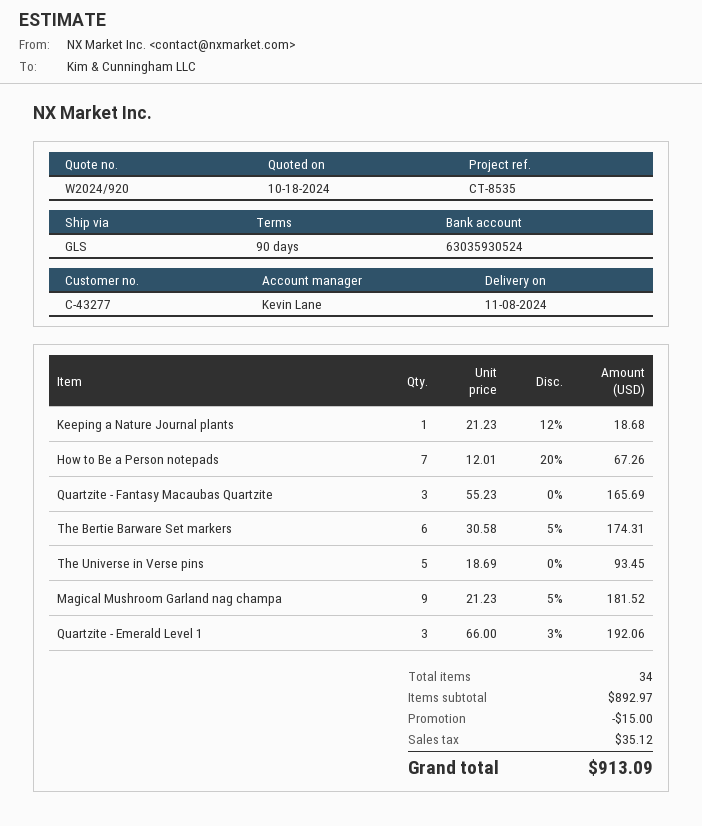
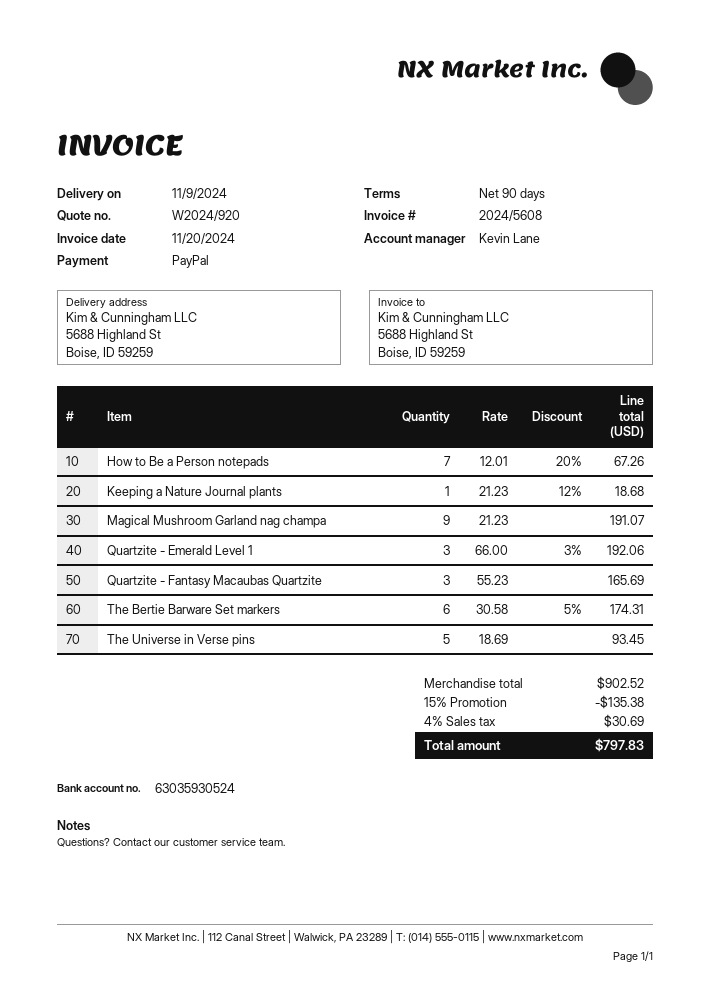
delivery date: 2024-11-08 -> 2024-11-09
Magical Mushroom Garland nag champa: 9 x 21.23 - 5% = 181.52 -> 9 x 21.23 = 191.07
subtotal: 892.97 -> 902.52
discount: 15.00 -> 135.38
tax: 35.12 -> 30.69
total: 913.09 -> 797.83

